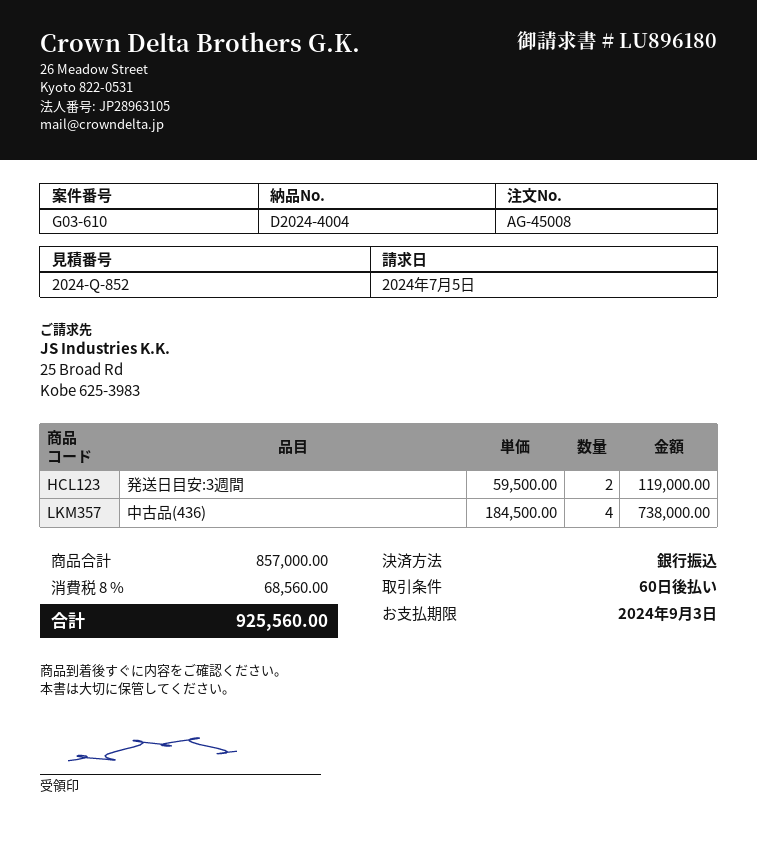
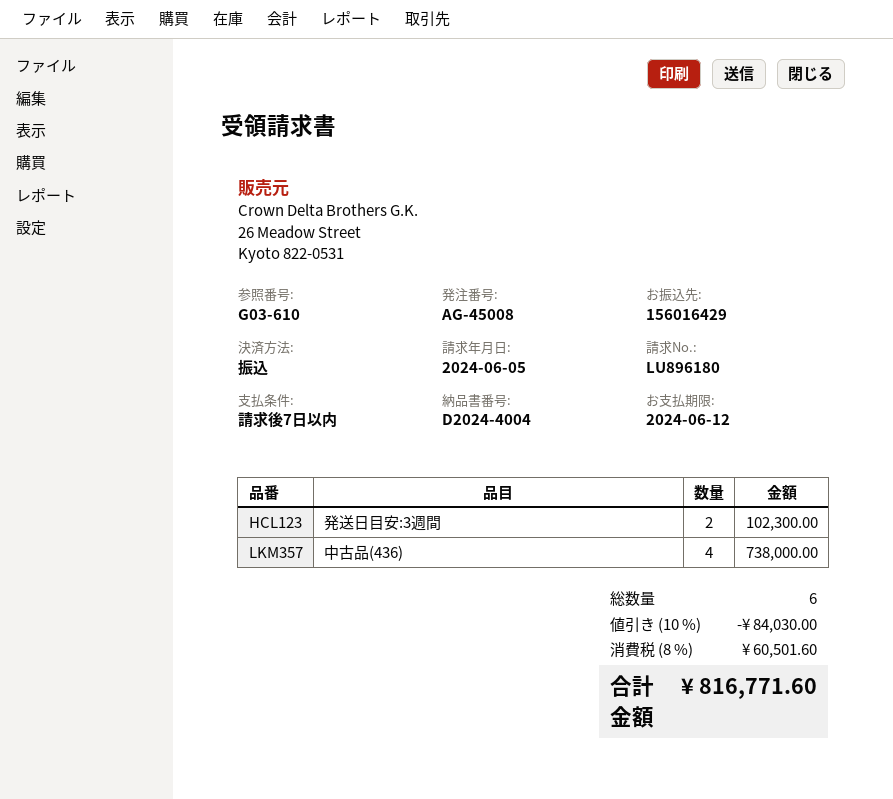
invoice date: 2024-07-05 -> 2024-06-05
payment terms: 60 days -> 7 days
due date: 2024-09-03 -> 2024-06-12
発送日目安:3週間: 2 for 119000.00 -> 2 for 102300.00
discount: none -> 10% = 84030.00
tax: 8% = 68560.00 -> 8% = 60501.60
total: 925560.00 -> 816771.60

